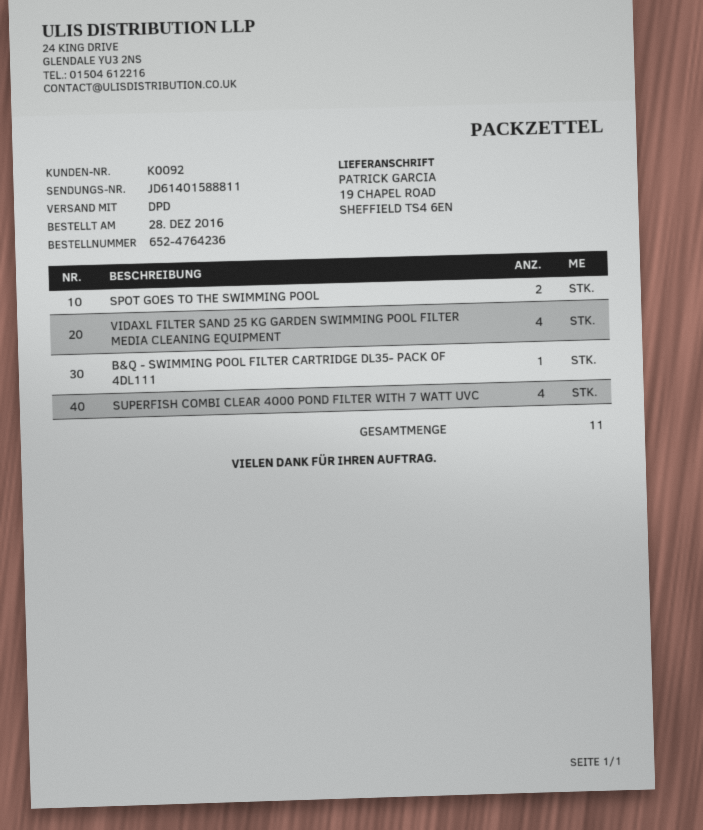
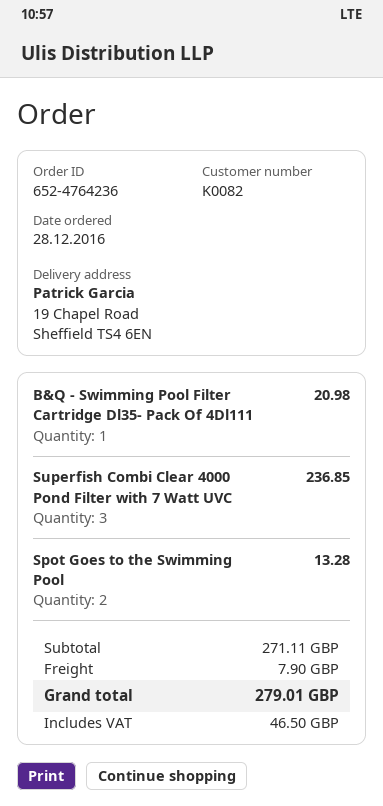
customer number: K0092 -> K0082
VIDAXL FILTER SAND 25 KG GARDEN SWIMMING POOL FILTER MEDIA CLEANING EQUIPMENT: 4 -> none
SUPERFISH COMBI CLEAR 4000 POND FILTER WITH 7 WATT UVC: 4 -> 3

